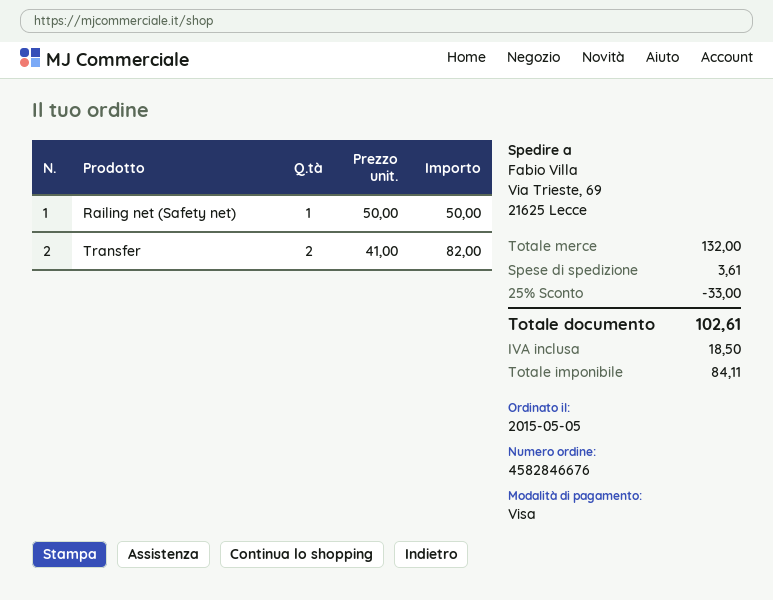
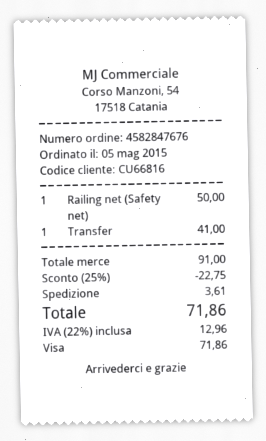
order number: 4582846676 -> 4582847676
Transfer: 2 x 41.00 = 82.00 -> 1 x 41.00 = 41.00
subtotal: 132.00 -> 91.00
discount: 25% = 33.00 -> 25% = 22.75
tax: 18.50 -> 12.96
total: 102.61 -> 71.86

